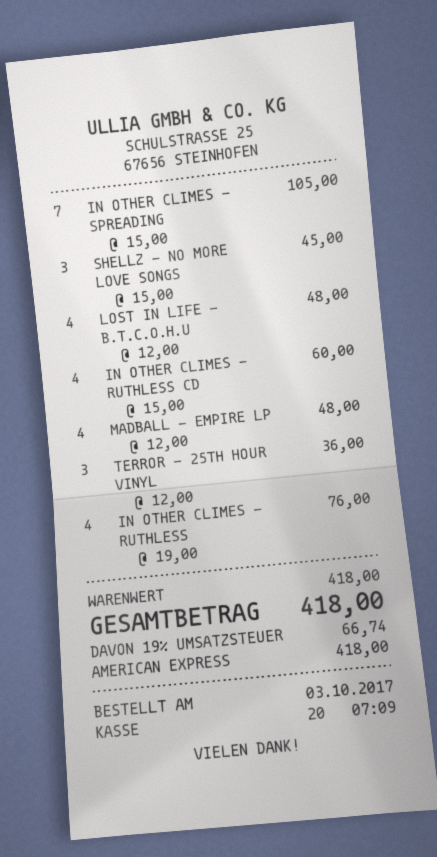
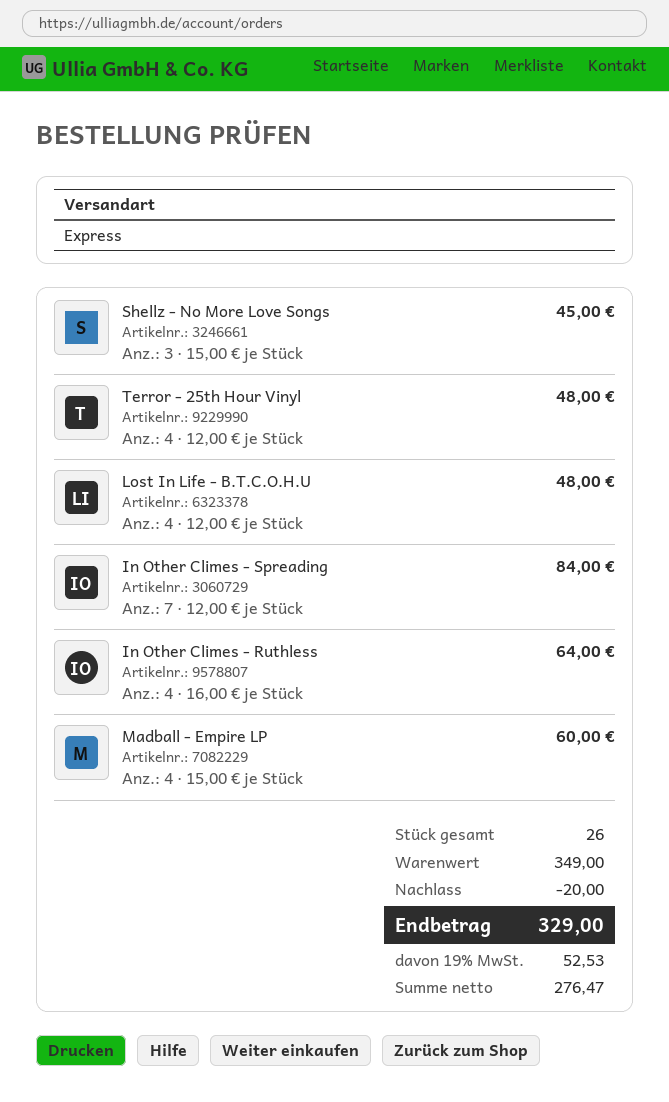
IN OTHER CLIMES - SPREADING: 7 x 15.00 = 105.00 -> 7 x 12.00 = 84.00
IN OTHER CLIMES - RUTHLESS CD: 4 x 15.00 = 60.00 -> none
MADBALL - EMPIRE LP: 4 x 12.00 = 48.00 -> 4 x 15.00 = 60.00
TERROR - 25TH HOUR VINYL: 3 x 12.00 = 36.00 -> 4 x 12.00 = 48.00
IN OTHER CLIMES - RUTHLESS: 4 x 19.00 = 76.00 -> 4 x 16.00 = 64.00
subtotal: 418.00 -> 349.00
discount: none -> 20.00
tax: 19% = 66.74 -> 19% = 52.53
total: 418.00 -> 329.00

